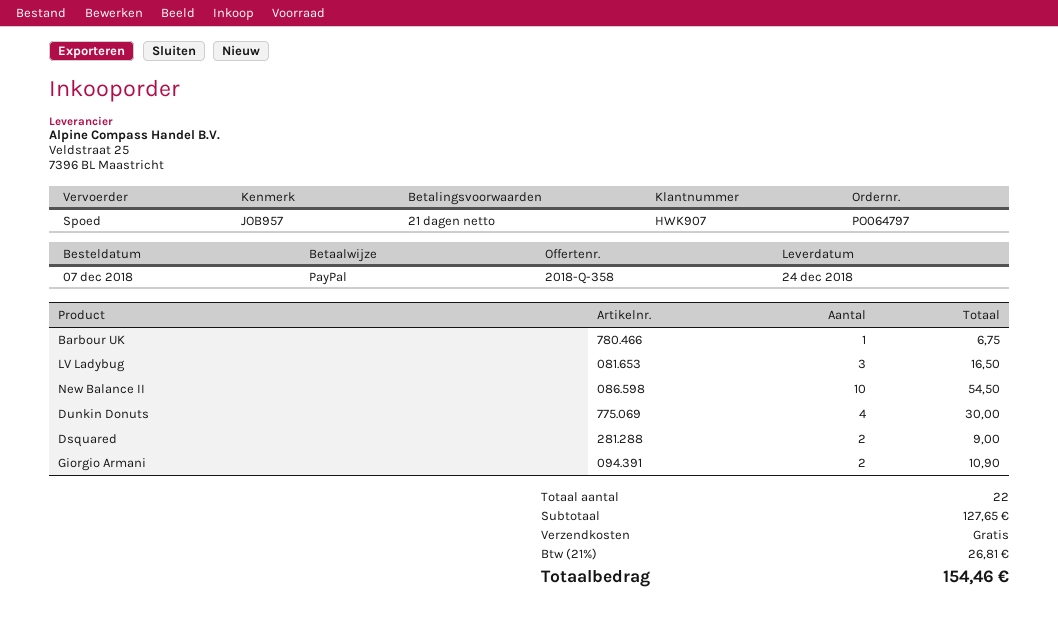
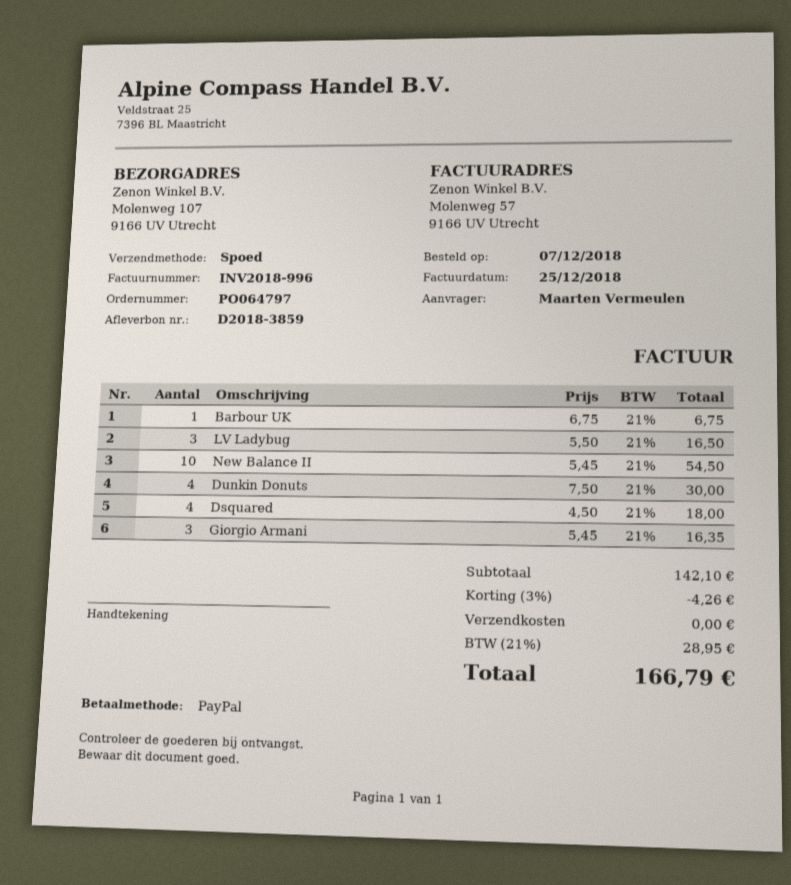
Dsquared: 2 for 9.00 -> 4 for 18.00
Giorgio Armani: 2 for 10.90 -> 3 for 16.35
subtotal: 127.65 -> 142.10
discount: none -> 3% = 4.26
tax: 21% = 26.81 -> 21% = 28.95
total: 154.46 -> 166.79

